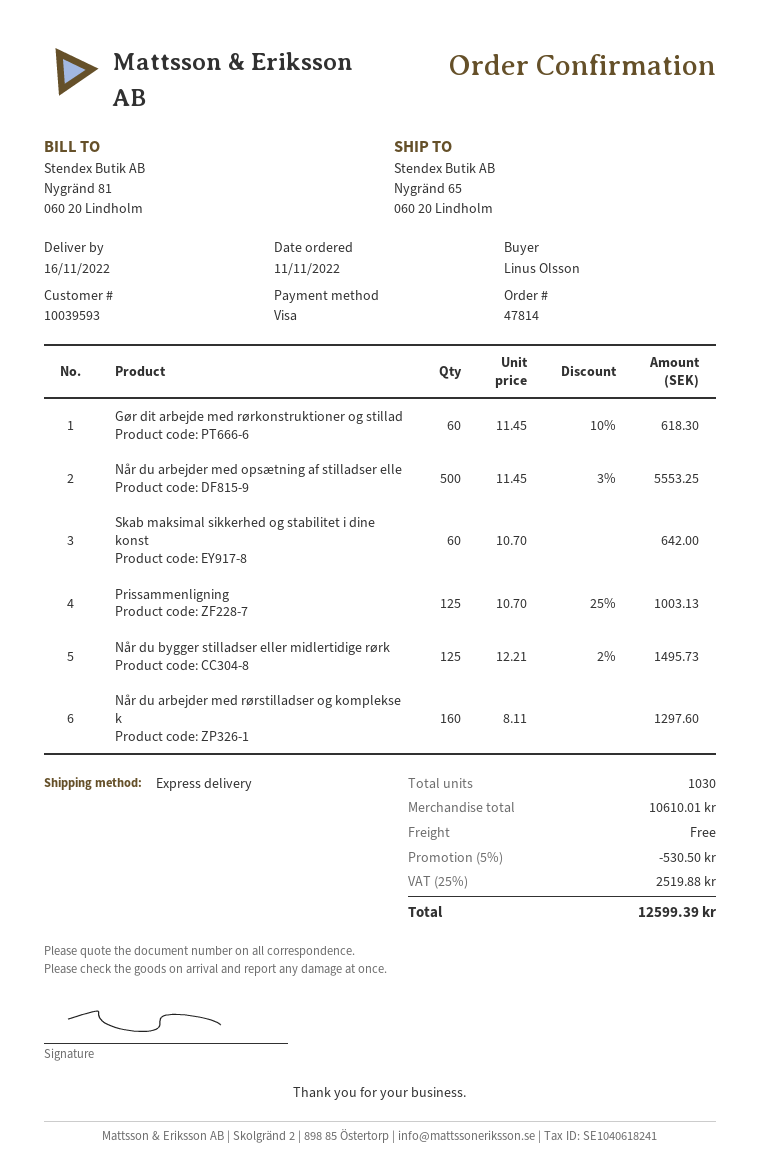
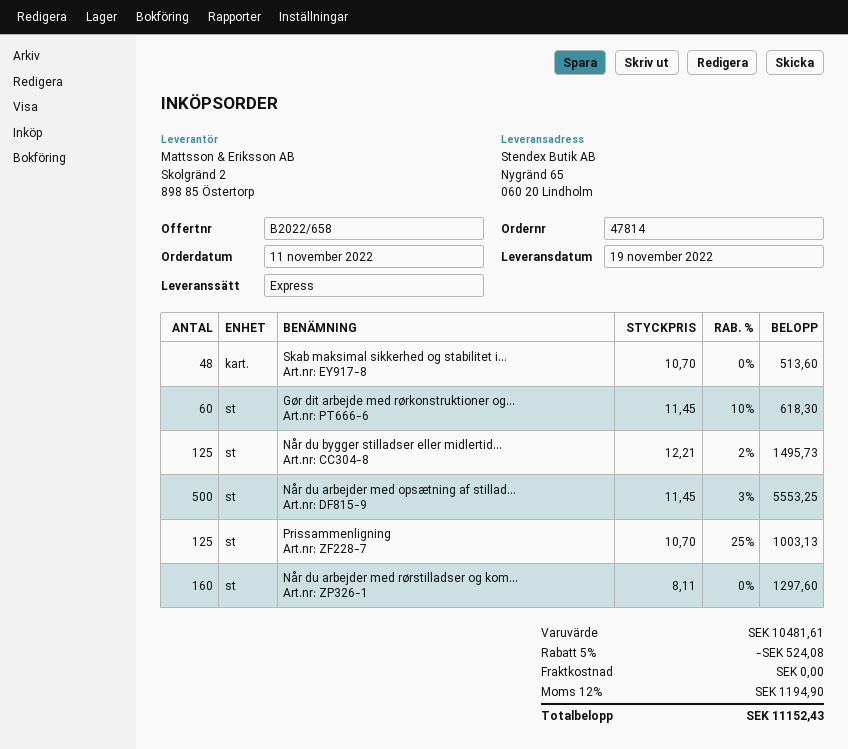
delivery date: 2022-11-16 -> 2022-11-19
Skab maksimal sikkerhed og stabilitet i dine konst: 60 x 10.70 = 642.00 -> 48 x 10.70 = 513.60
subtotal: 10610.01 -> 10481.61
discount: 5% = 530.50 -> 5% = 524.08
tax: 25% = 2519.88 -> 12% = 1194.90
total: 12599.39 -> 11152.43

